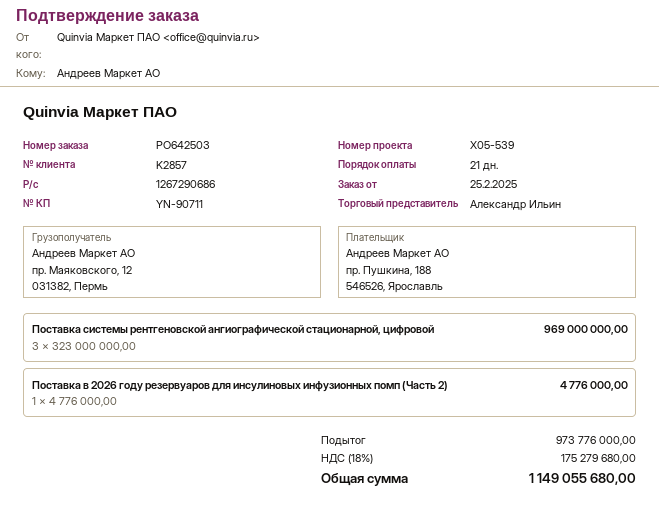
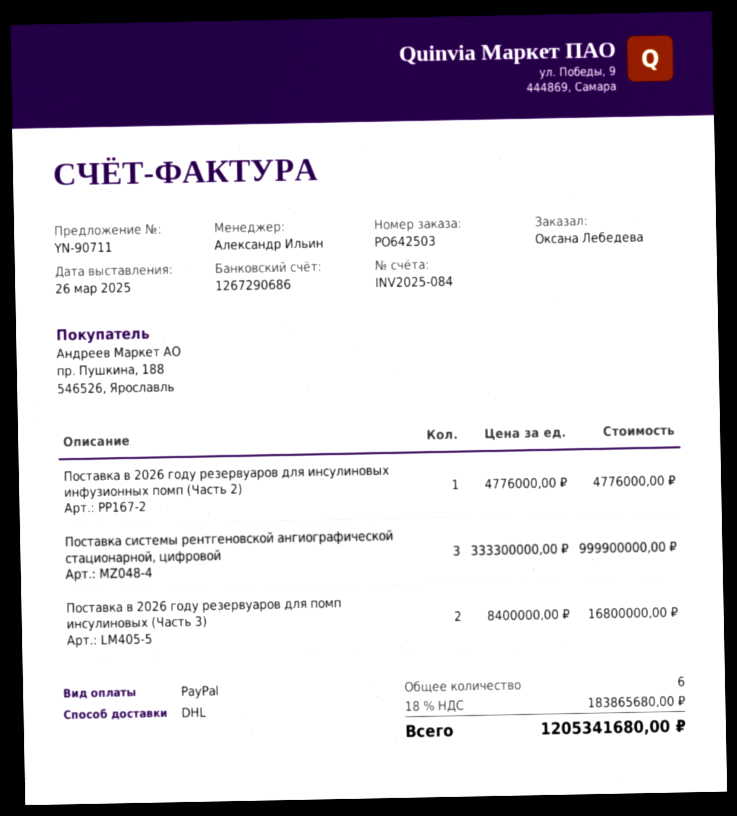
Поставка системы рентгеновской ангиографической стационарной, цифровой: 3 x 323000000.00 = 969000000.00 -> 3 x 333300000.00 = 999900000.00
Поставка в 2026 году резервуаров для помп инсулиновых (Часть 3): none -> 2 x 8400000.00 = 16800000.00
tax: 18% = 175279680.00 -> 18% = 183865680.00
total: 1149055680.00 -> 1205341680.00

